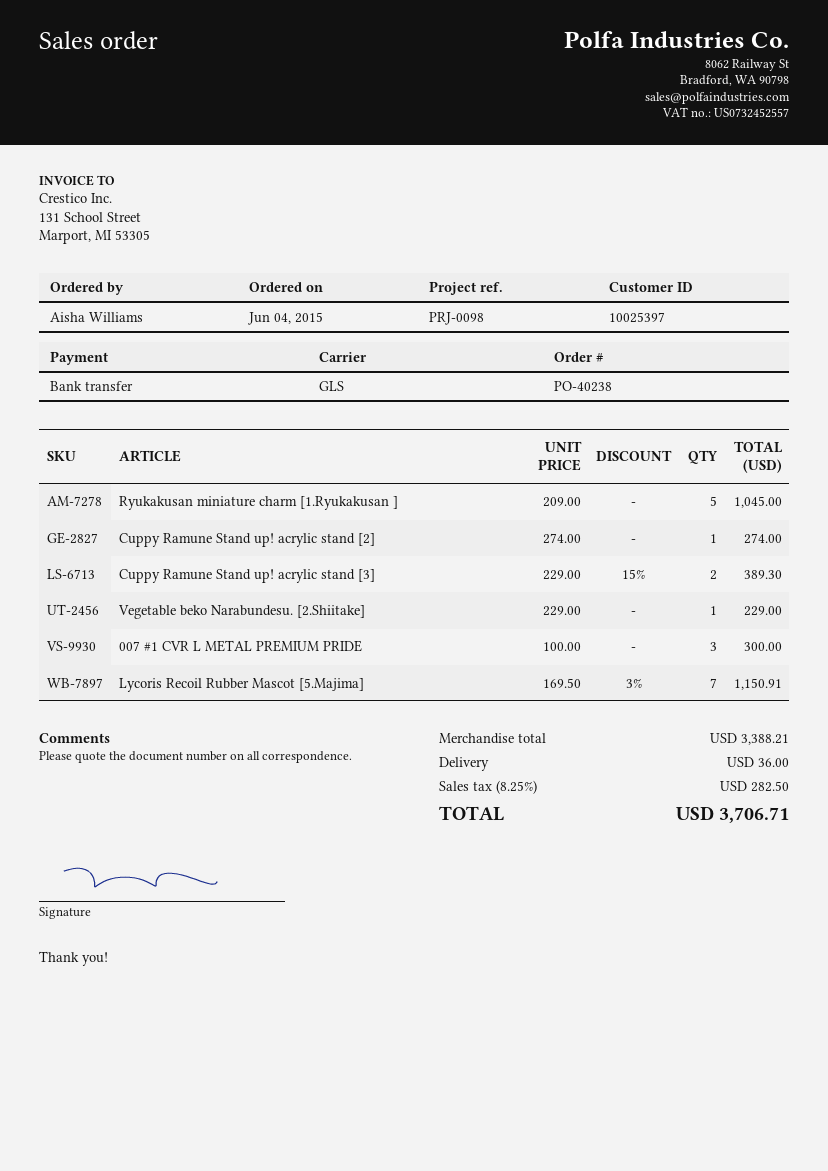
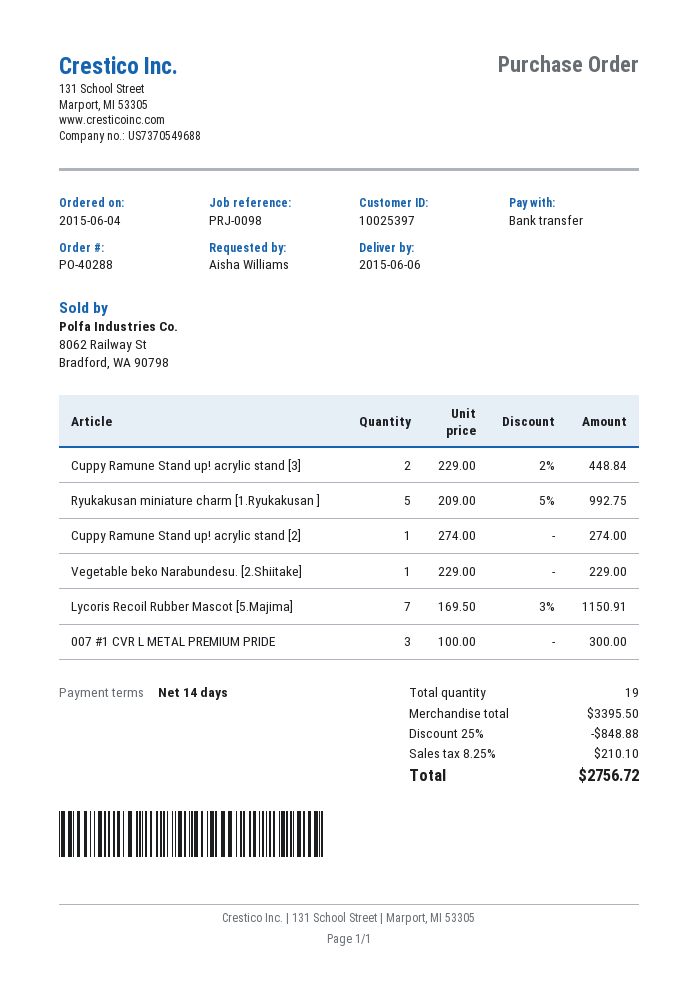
order number: PO-40238 -> PO-40288
Ryukakusan miniature charm [1.Ryukakusan ]: 5 x 209.00 = 1045.00 -> 5 x 209.00 - 5% = 992.75
Cuppy Ramune Stand up! acrylic stand [3]: 2 x 229.00 - 15% = 389.30 -> 2 x 229.00 - 2% = 448.84
subtotal: 3388.21 -> 3395.50
discount: none -> 25% = 848.88
shipping: 36.00 -> none
tax: 8.25% = 282.50 -> 8.25% = 210.10
total: 3706.71 -> 2756.72

